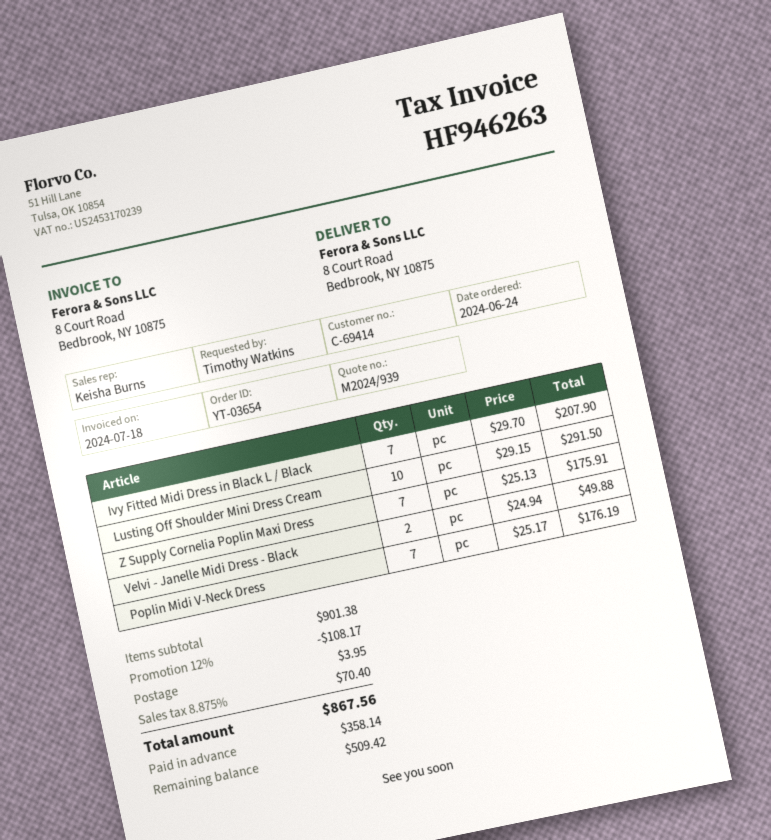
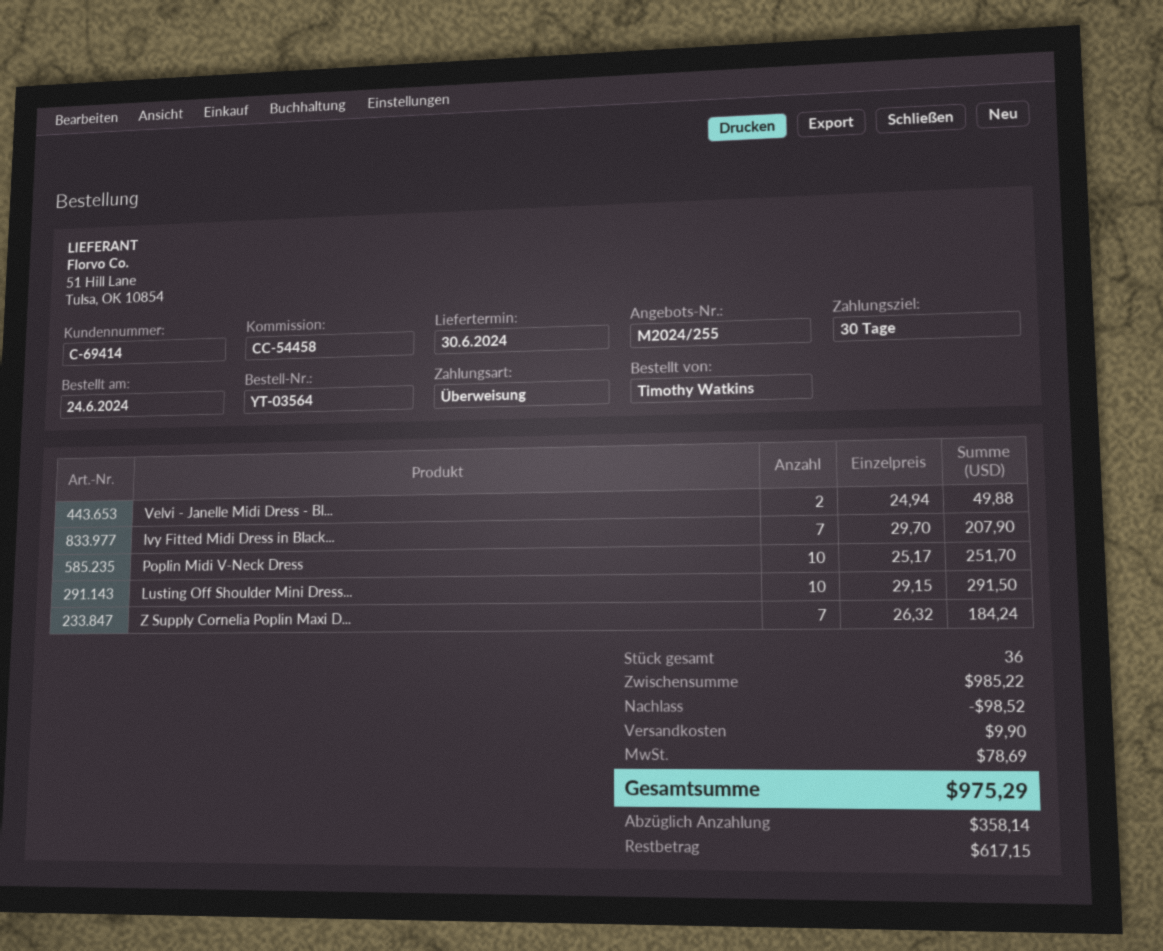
quote number: M2024/939 -> M2024/255
order number: YT-03654 -> YT-03564
Z Supply Cornelia Poplin Maxi Dress: 7 x 25.13 = 175.91 -> 7 x 26.32 = 184.24
Poplin Midi V-Neck Dress: 7 x 25.17 = 176.19 -> 10 x 25.17 = 251.70
subtotal: 901.38 -> 985.22
discount: 108.17 -> 98.52
shipping: 3.95 -> 9.90
tax: 70.40 -> 78.69
total: 867.56 -> 975.29
balance: 509.42 -> 617.15

